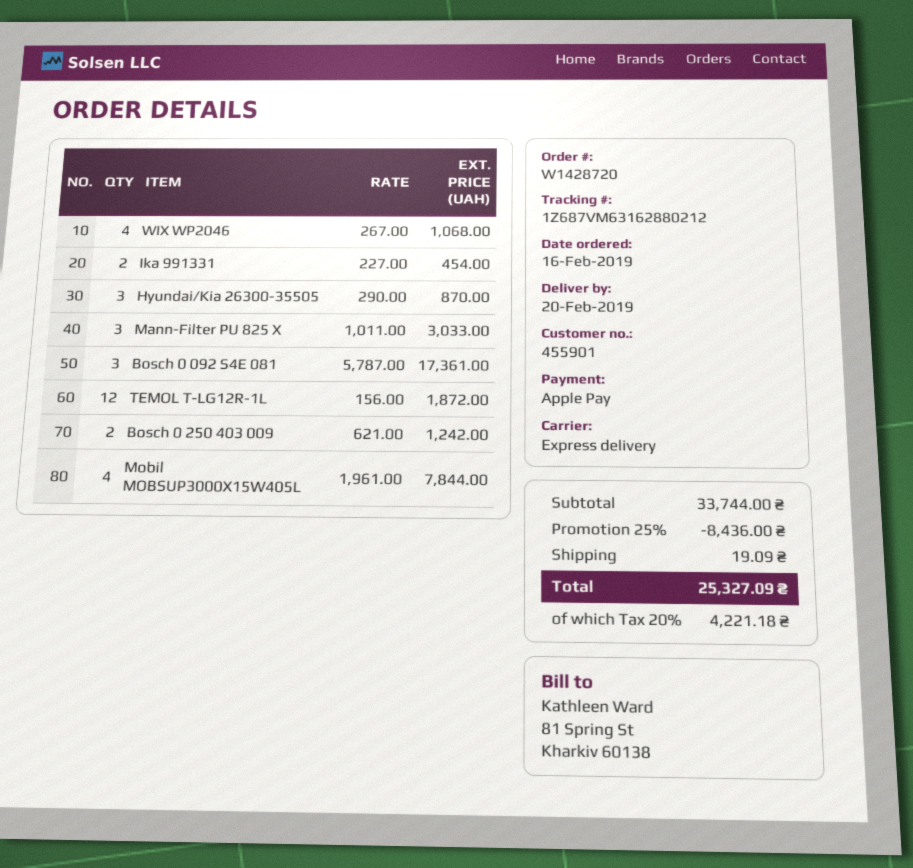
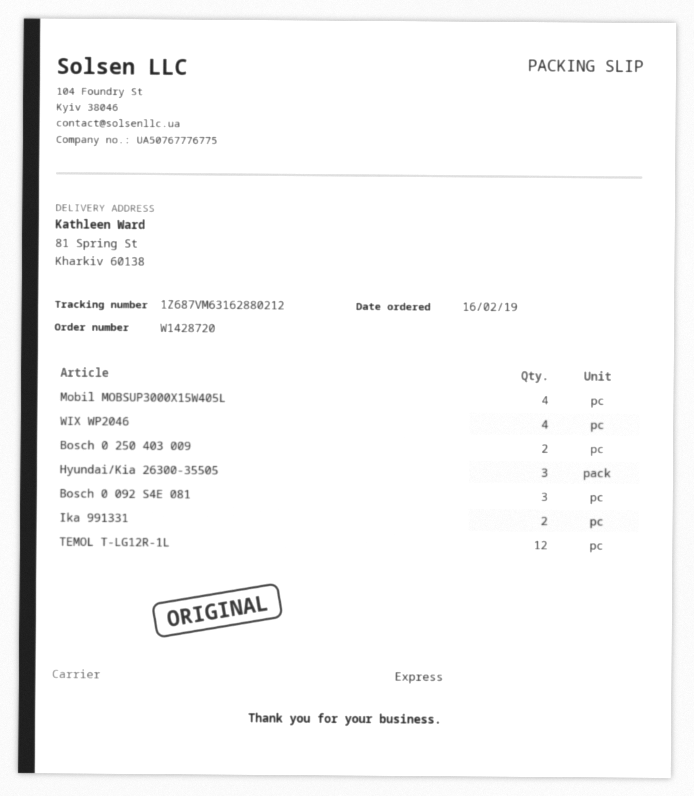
Mann-Filter PU 825 X: 3 -> none

